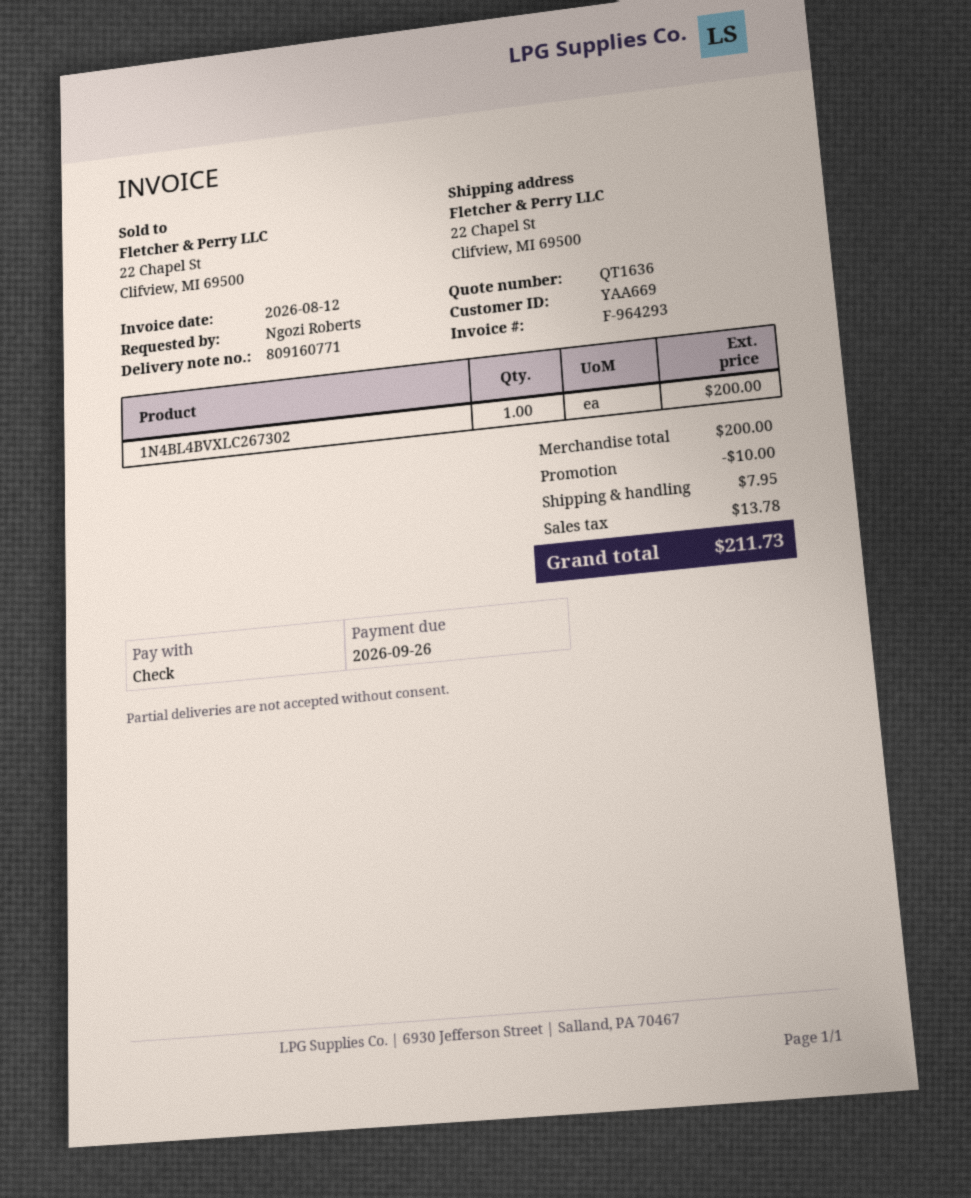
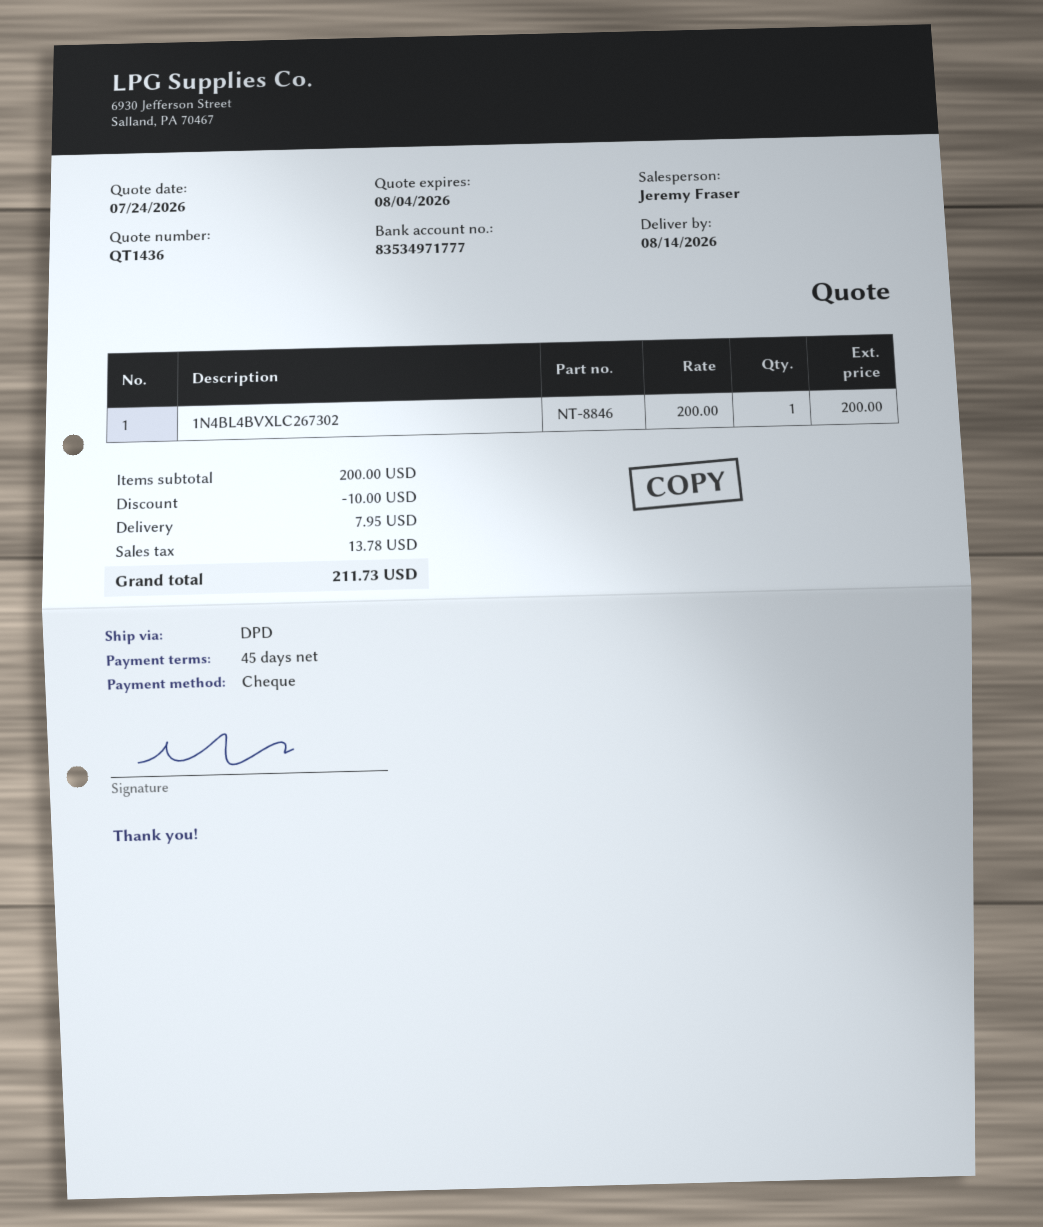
quote number: QT1636 -> QT1436

